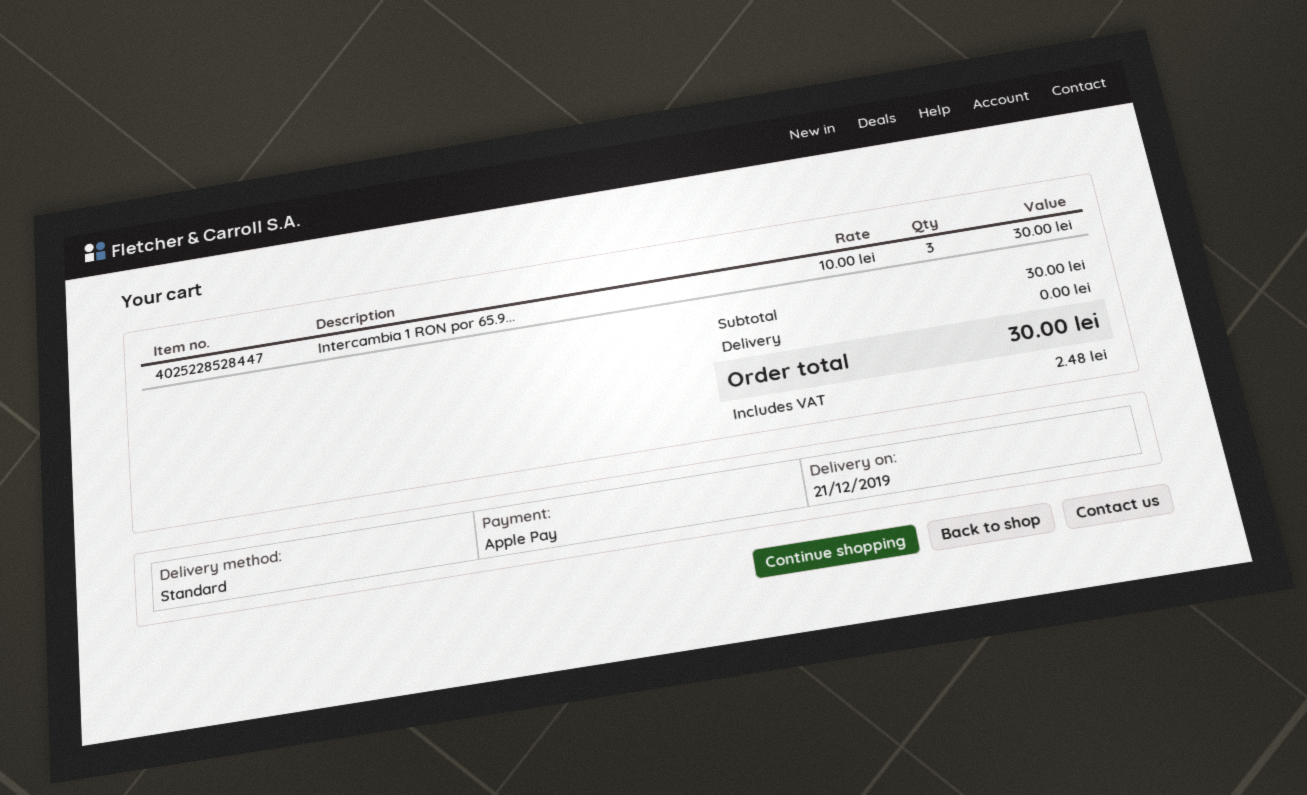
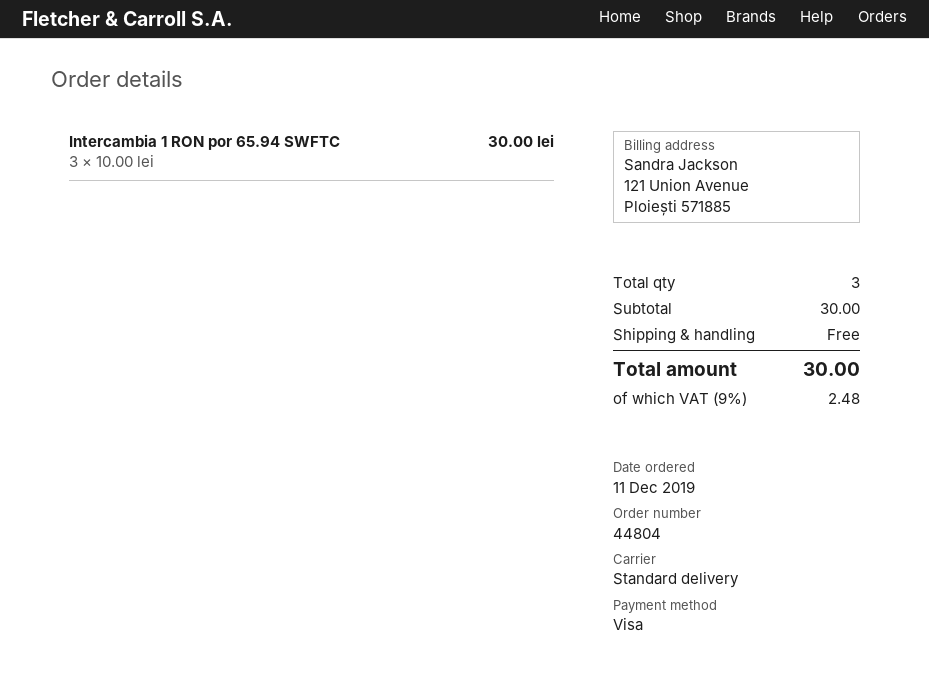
payment method: Apple Pay -> Visa

